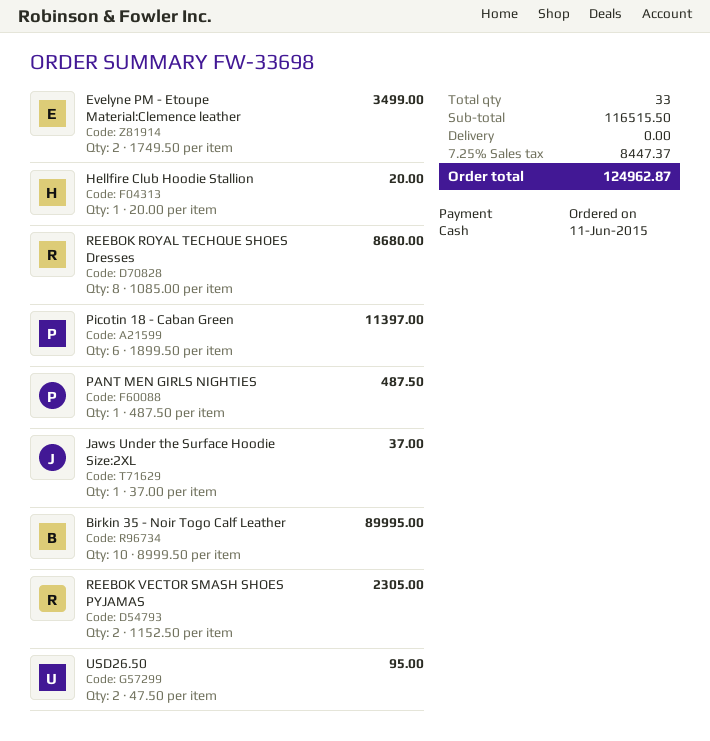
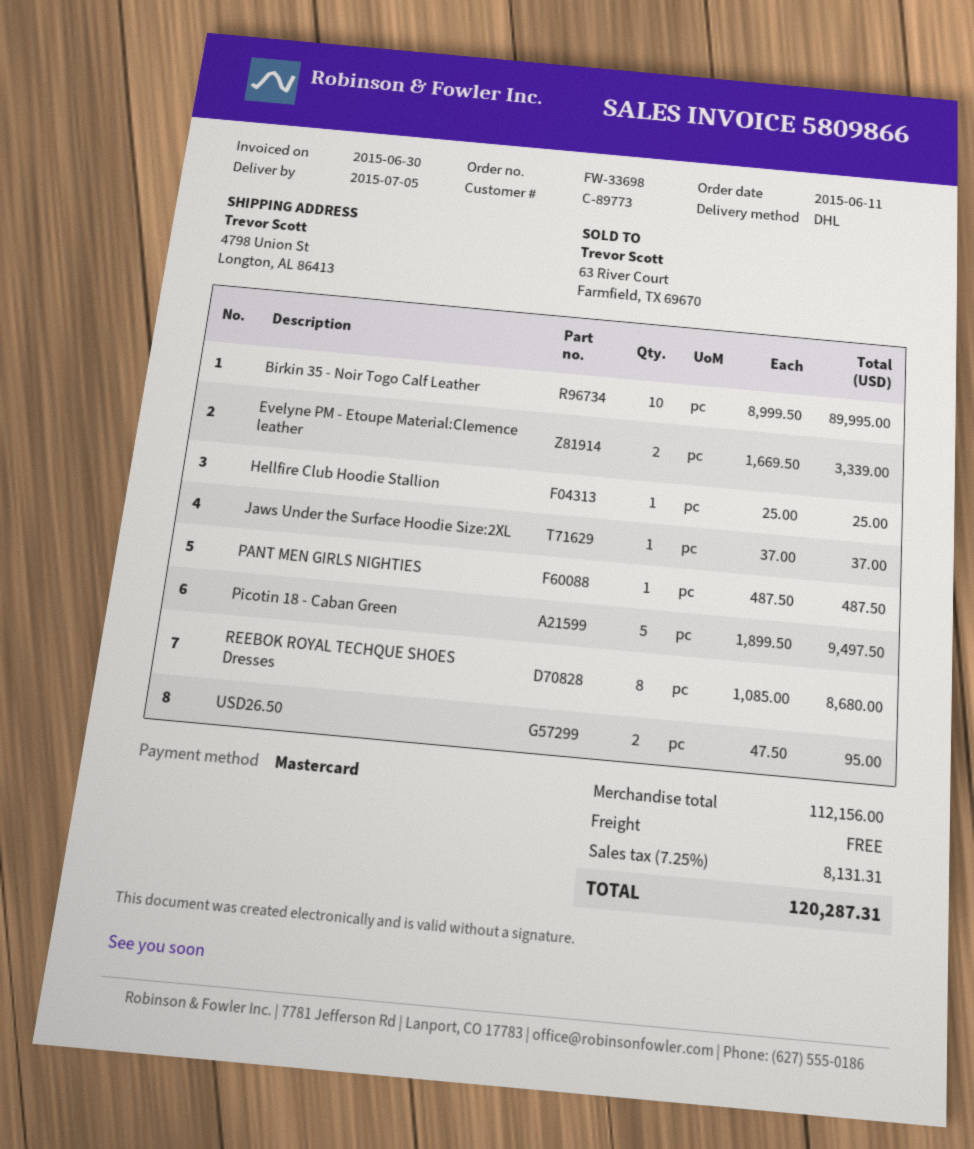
payment method: cash -> Mastercard
Evelyne PM - Etoupe Material:Clemence leather: 2 x 1749.50 = 3499.00 -> 2 x 1669.50 = 3339.00
Hellfire Club Hoodie Stallion: 1 x 20.00 = 20.00 -> 1 x 25.00 = 25.00
Picotin 18 - Caban Green: 6 x 1899.50 = 11397.00 -> 5 x 1899.50 = 9497.50
REEBOK VECTOR SMASH SHOES PYJAMAS: 2 x 1152.50 = 2305.00 -> none
subtotal: 116515.50 -> 112156.00
tax: 7.25% = 8447.37 -> 7.25% = 8131.31
total: 124962.87 -> 120287.31

